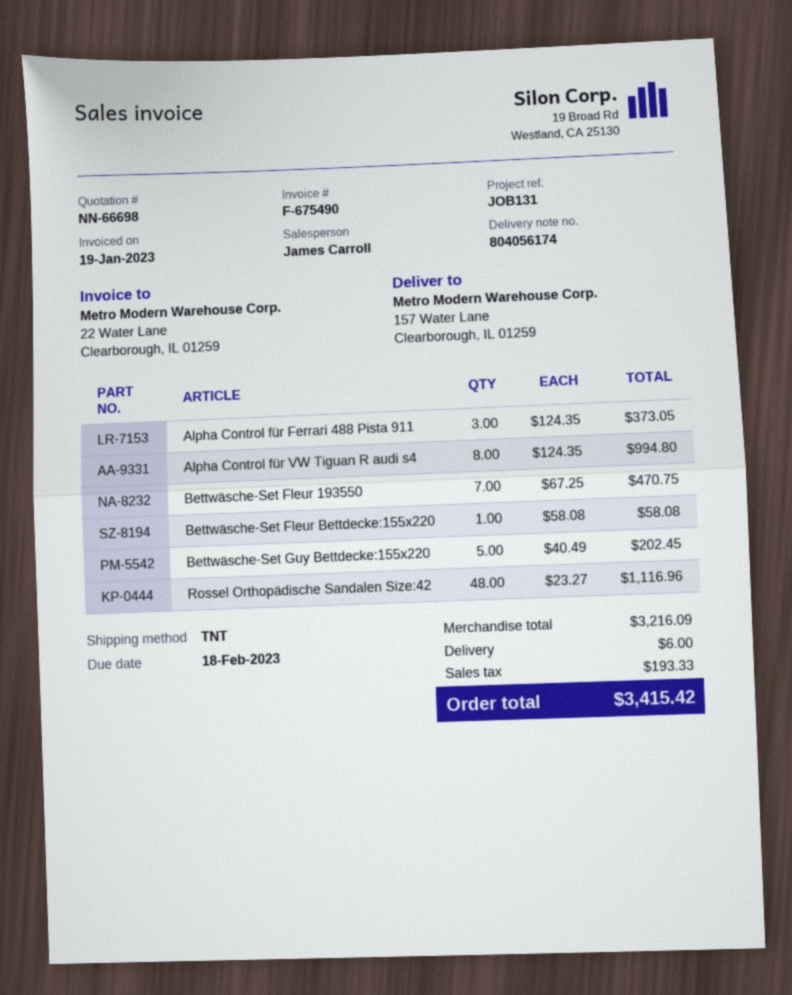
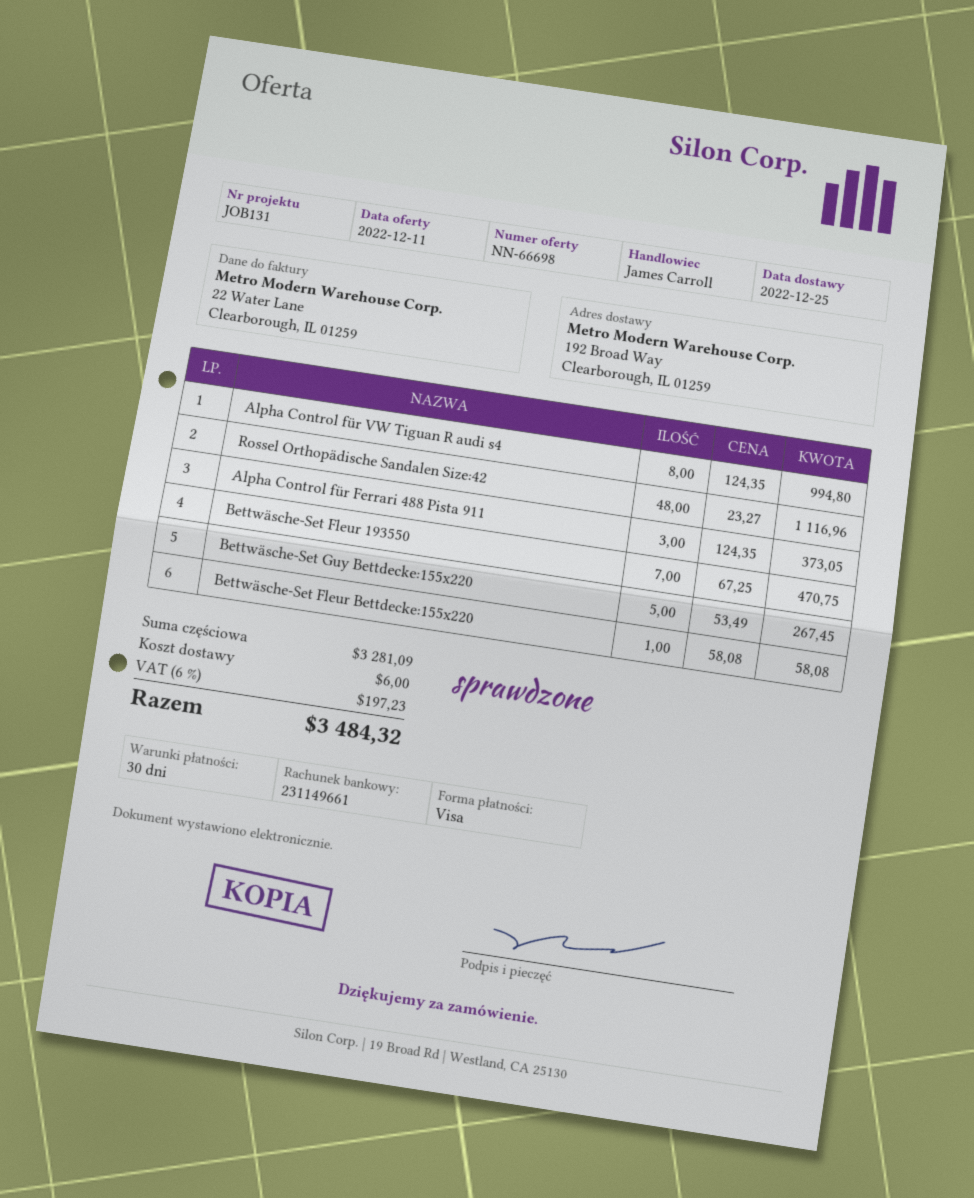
ship to: 157 Water Lane, Clearborough, IL 01259 -> 192 Broad Way, Clearborough, IL 01259
Bettwäsche-Set Guy Bettdecke:155x220: 5 x 40.49 = 202.45 -> 5 x 53.49 = 267.45
subtotal: 3216.09 -> 3281.09
tax: 193.33 -> 197.23
total: 3415.42 -> 3484.32

